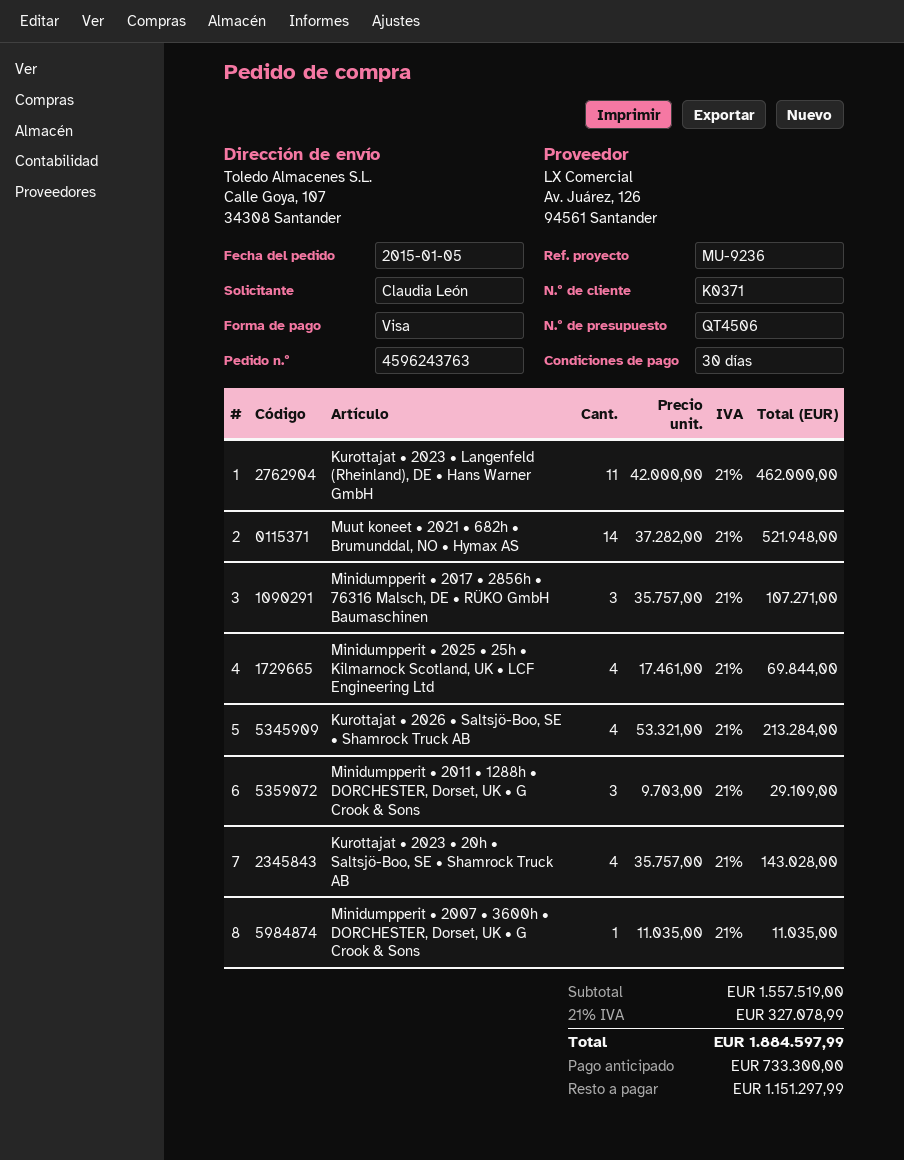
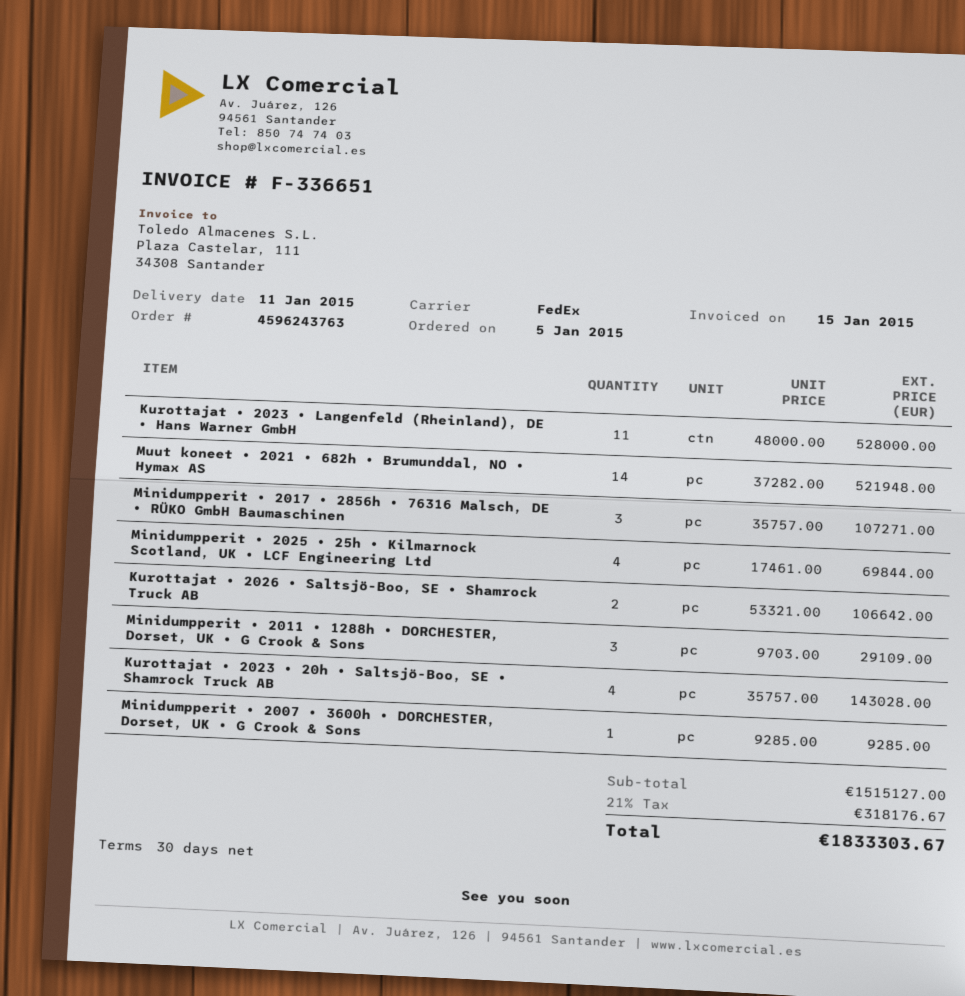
Kurottajat • 2023 • Langenfeld (Rheinland), DE • Hans Warner GmbH: 11 x 42000.00 = 462000.00 -> 11 x 48000.00 = 528000.00
Kurottajat • 2026 • Saltsjö-Boo, SE • Shamrock Truck AB: 4 x 53321.00 = 213284.00 -> 2 x 53321.00 = 106642.00
Minidumpperit • 2007 • 3600h • DORCHESTER, Dorset, UK • G Crook & Sons: 1 x 11035.00 = 11035.00 -> 1 x 9285.00 = 9285.00
subtotal: 1557519.00 -> 1515127.00
tax: 21% = 327078.99 -> 21% = 318176.67
total: 1884597.99 -> 1833303.67

